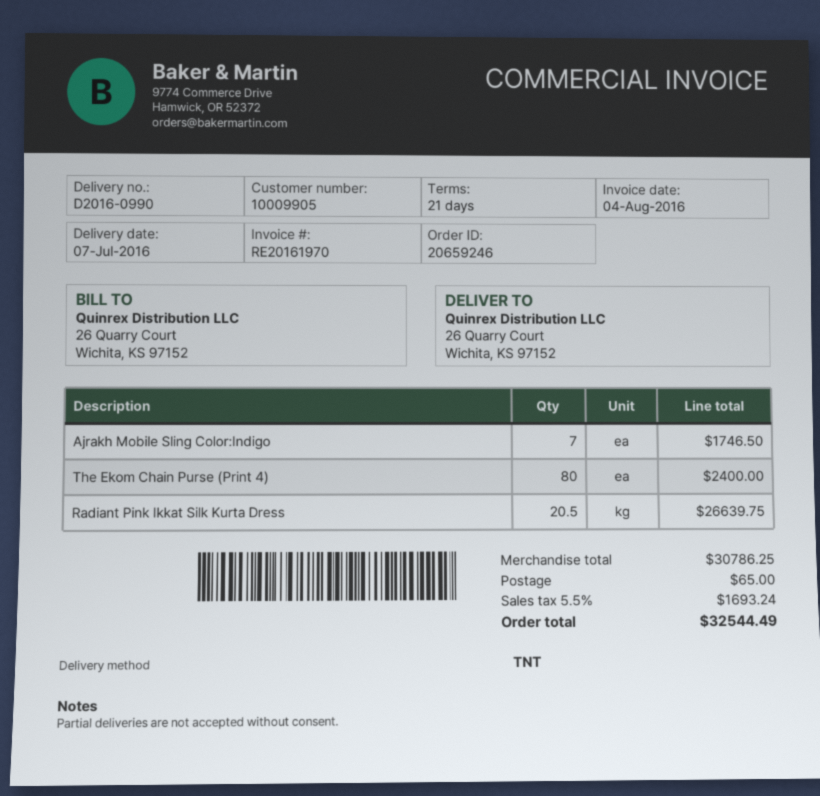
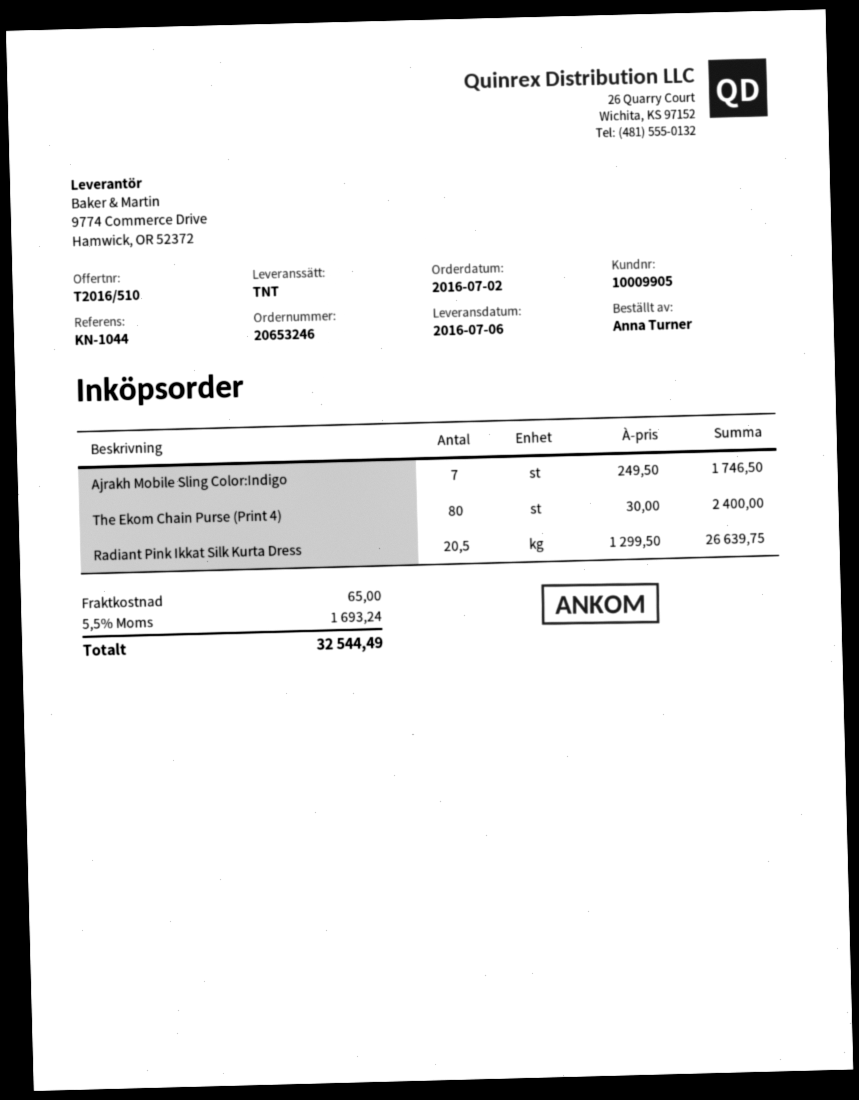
order number: 20659246 -> 20653246
delivery date: 2016-07-07 -> 2016-07-06

